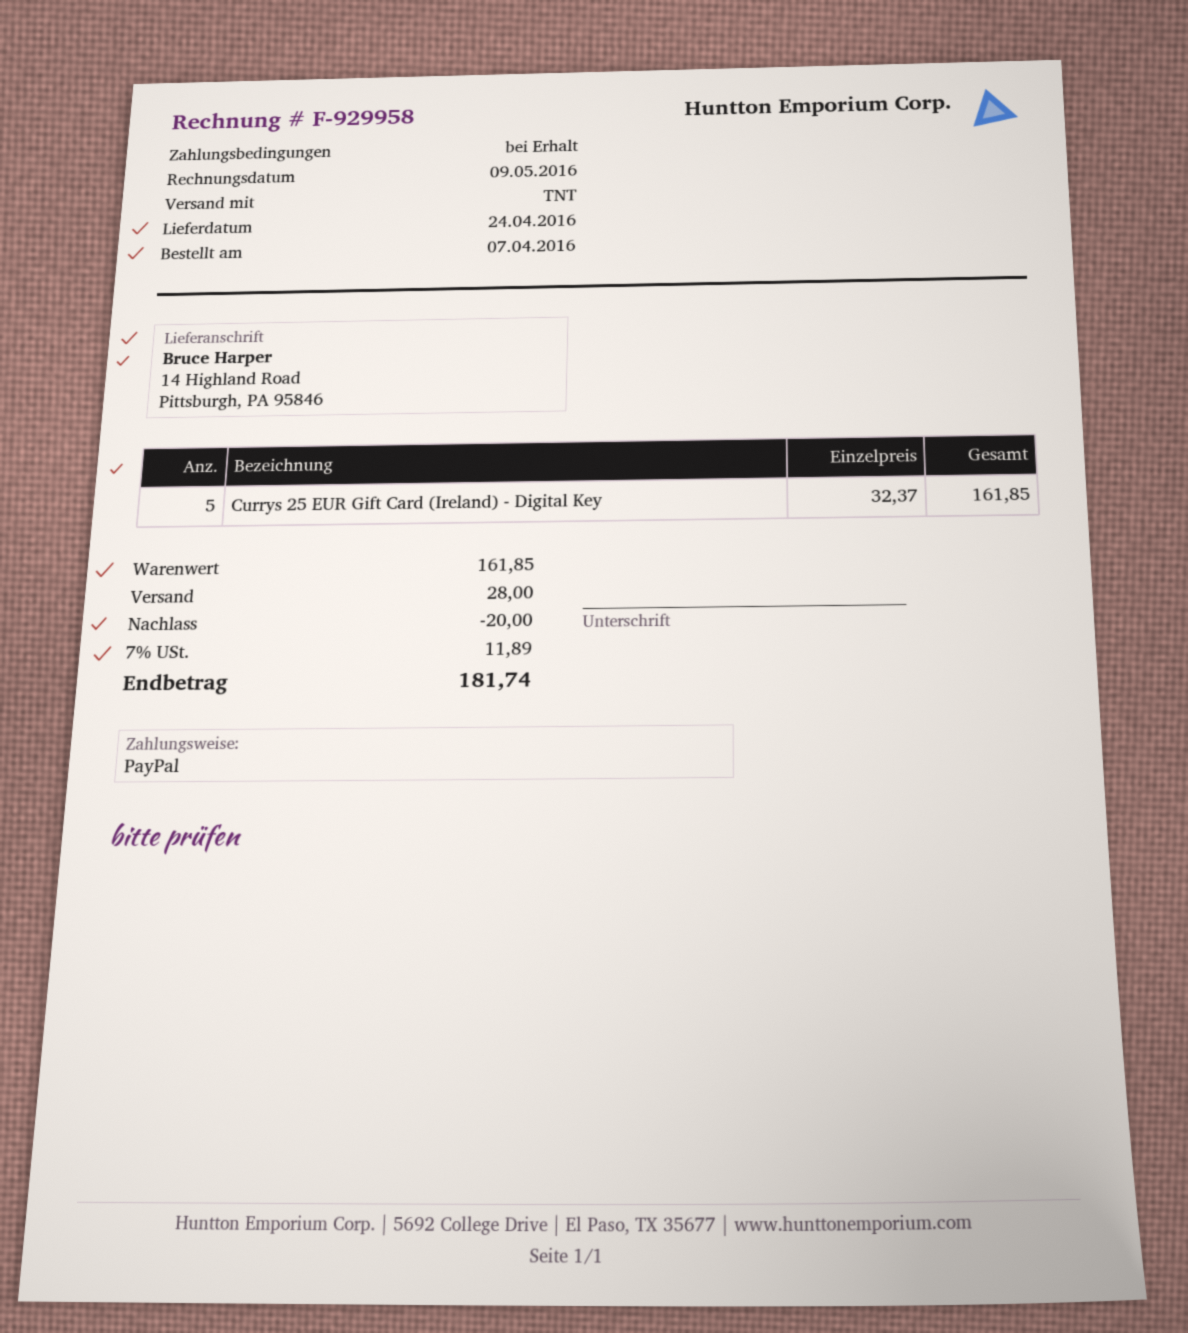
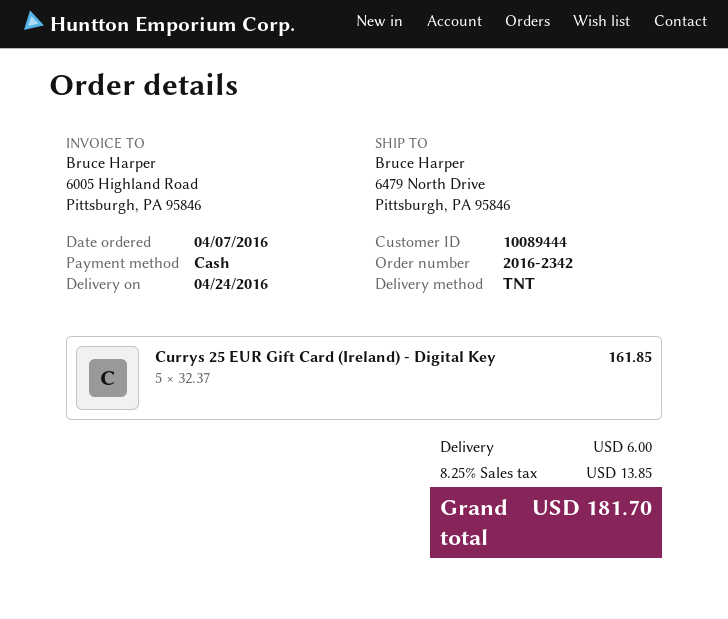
payment method: PayPal -> cash
ship to: 14 Highland Road, Pittsburgh, PA 95846 -> 6479 North Drive, Pittsburgh, PA 95846
discount: 20.00 -> none
shipping: 28.00 -> 6.00
tax: 7% = 11.89 -> 8.25% = 13.85
total: 181.74 -> 181.70

